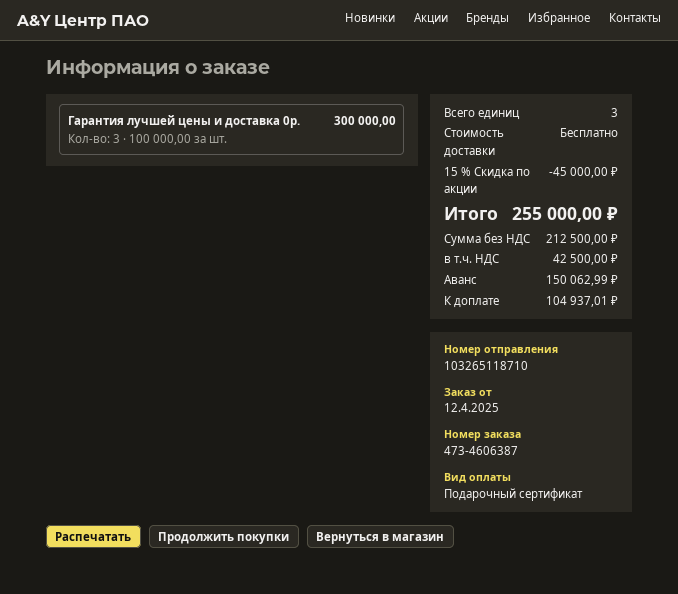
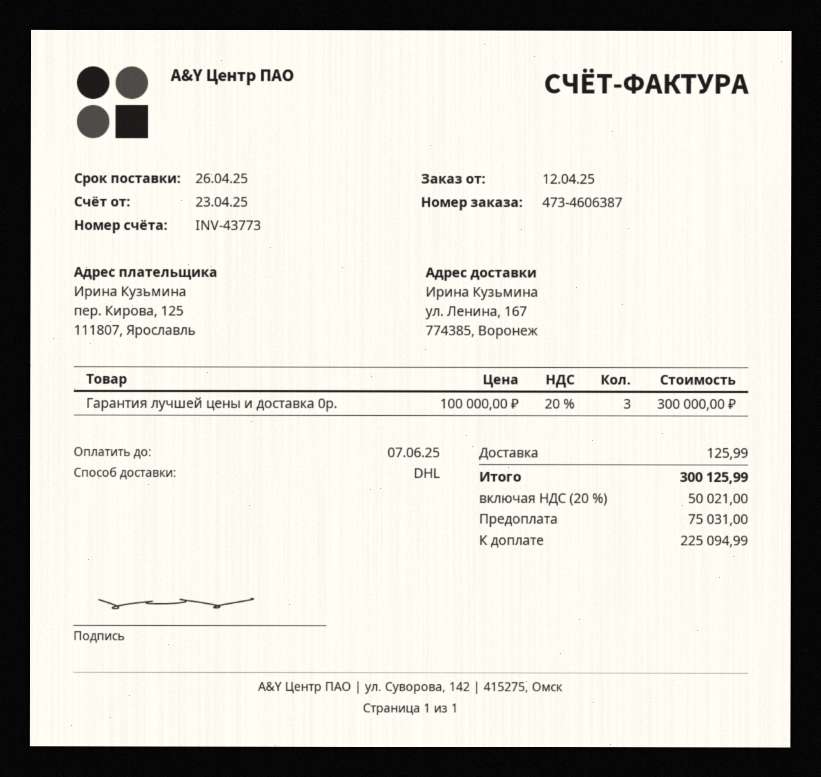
discount: 15% = 45000.00 -> none
shipping: 0.00 -> 125.99
tax: 42500.00 -> 50021.00
total: 255000.00 -> 300125.99
deposit: 150062.99 -> 75031.00
balance: 104937.01 -> 225094.99

